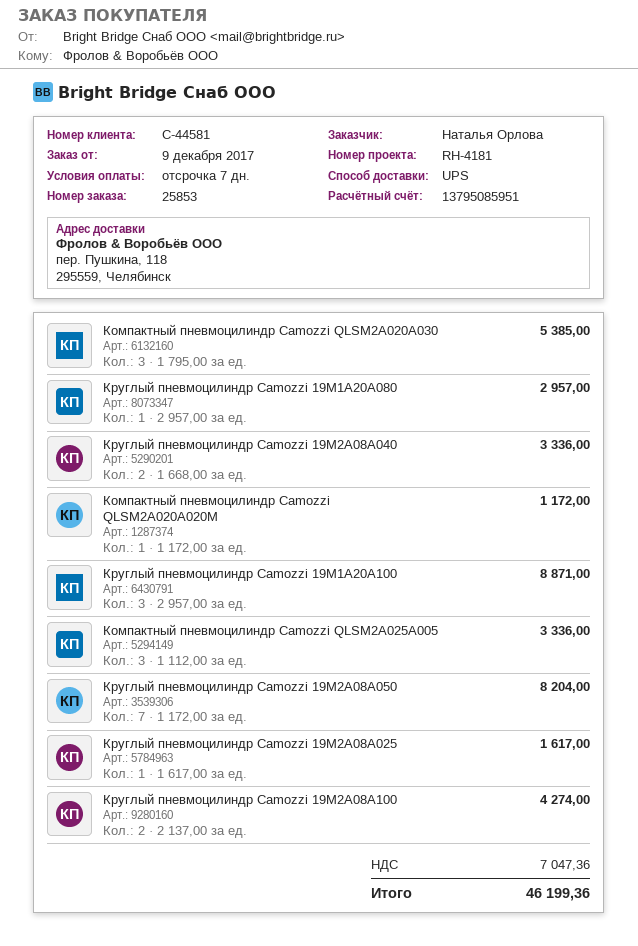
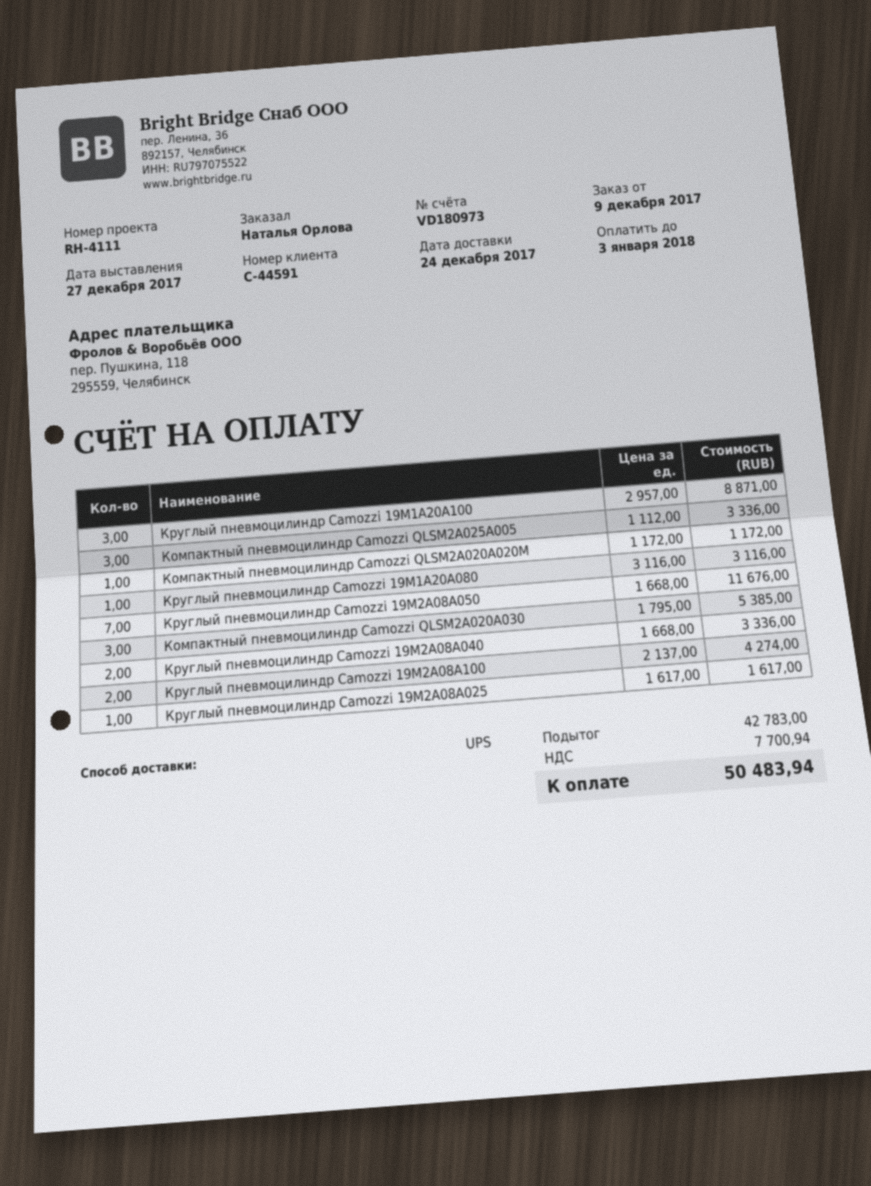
customer number: C-44581 -> C-44591
reference: RH-4181 -> RH-4111
Круглый пневмоцилиндр Camozzi 19M1A20A080: 1 x 2957.00 = 2957.00 -> 1 x 3116.00 = 3116.00
Круглый пневмоцилиндр Camozzi 19M2A08A050: 7 x 1172.00 = 8204.00 -> 7 x 1668.00 = 11676.00
tax: 7047.36 -> 7700.94
total: 46199.36 -> 50483.94

